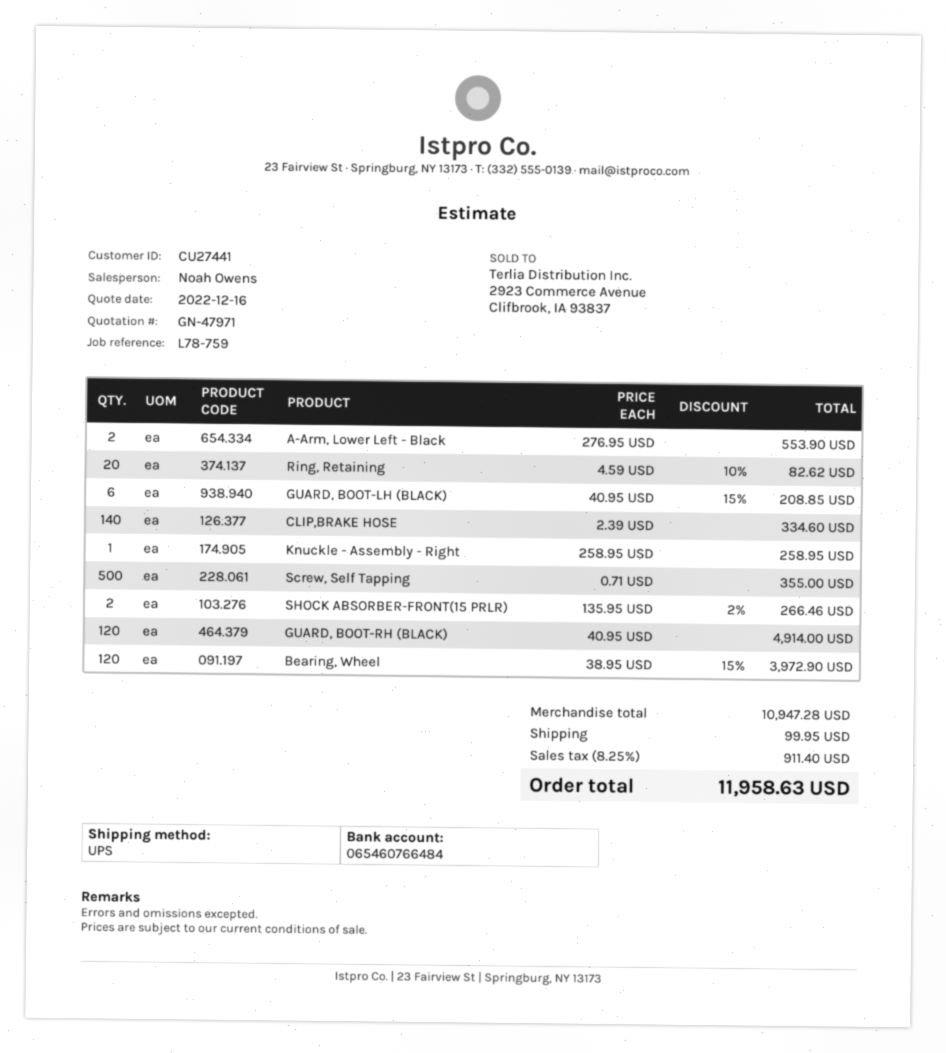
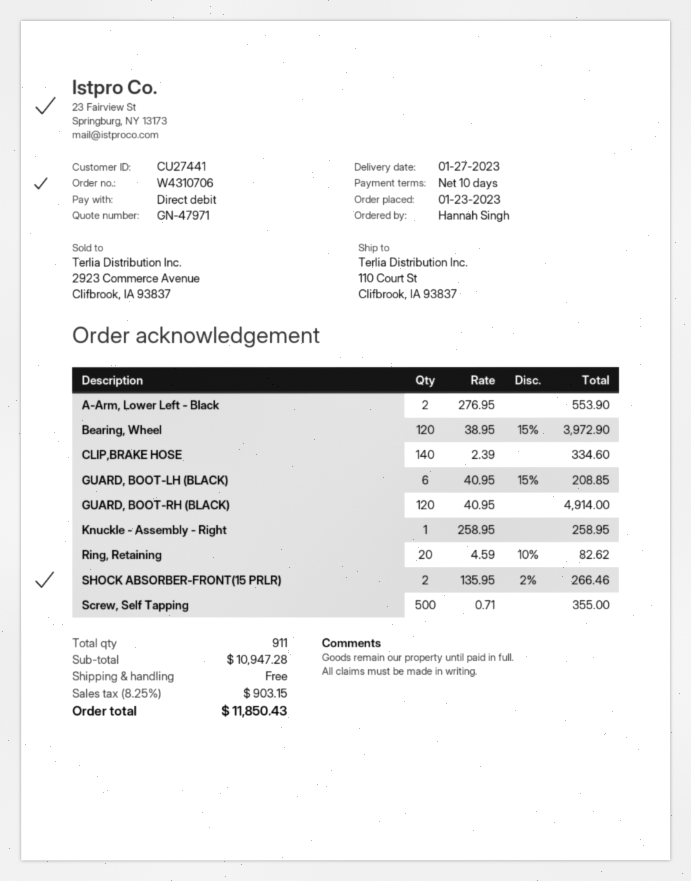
shipping: 99.95 -> 0.00
tax: 8.25% = 911.40 -> 8.25% = 903.15
total: 11958.63 -> 11850.43

